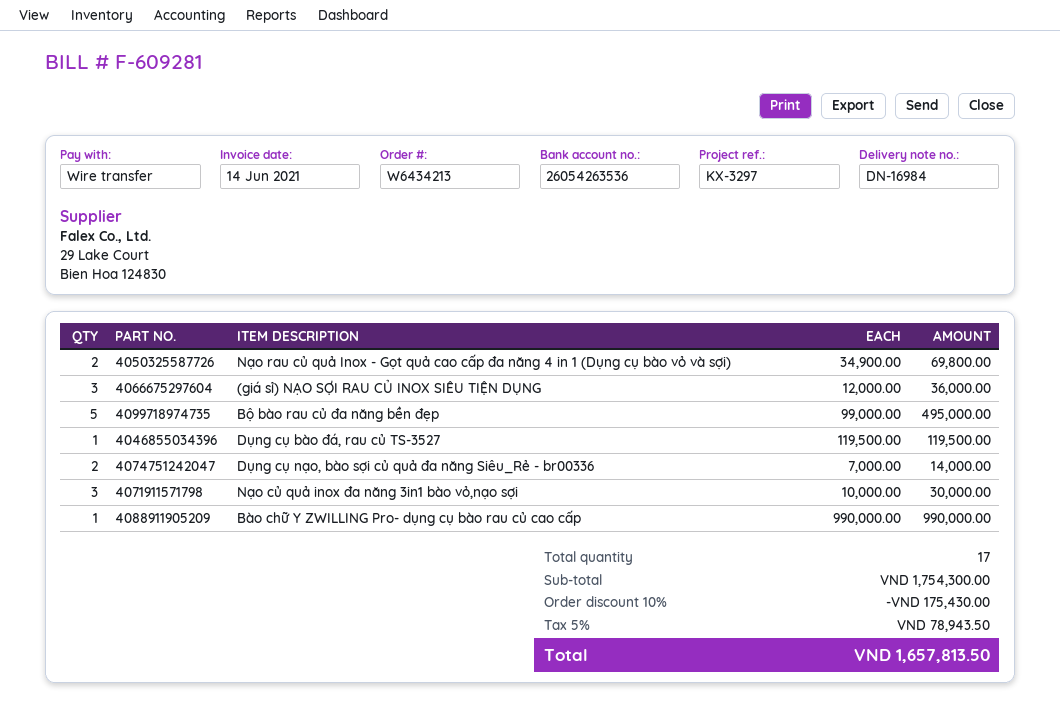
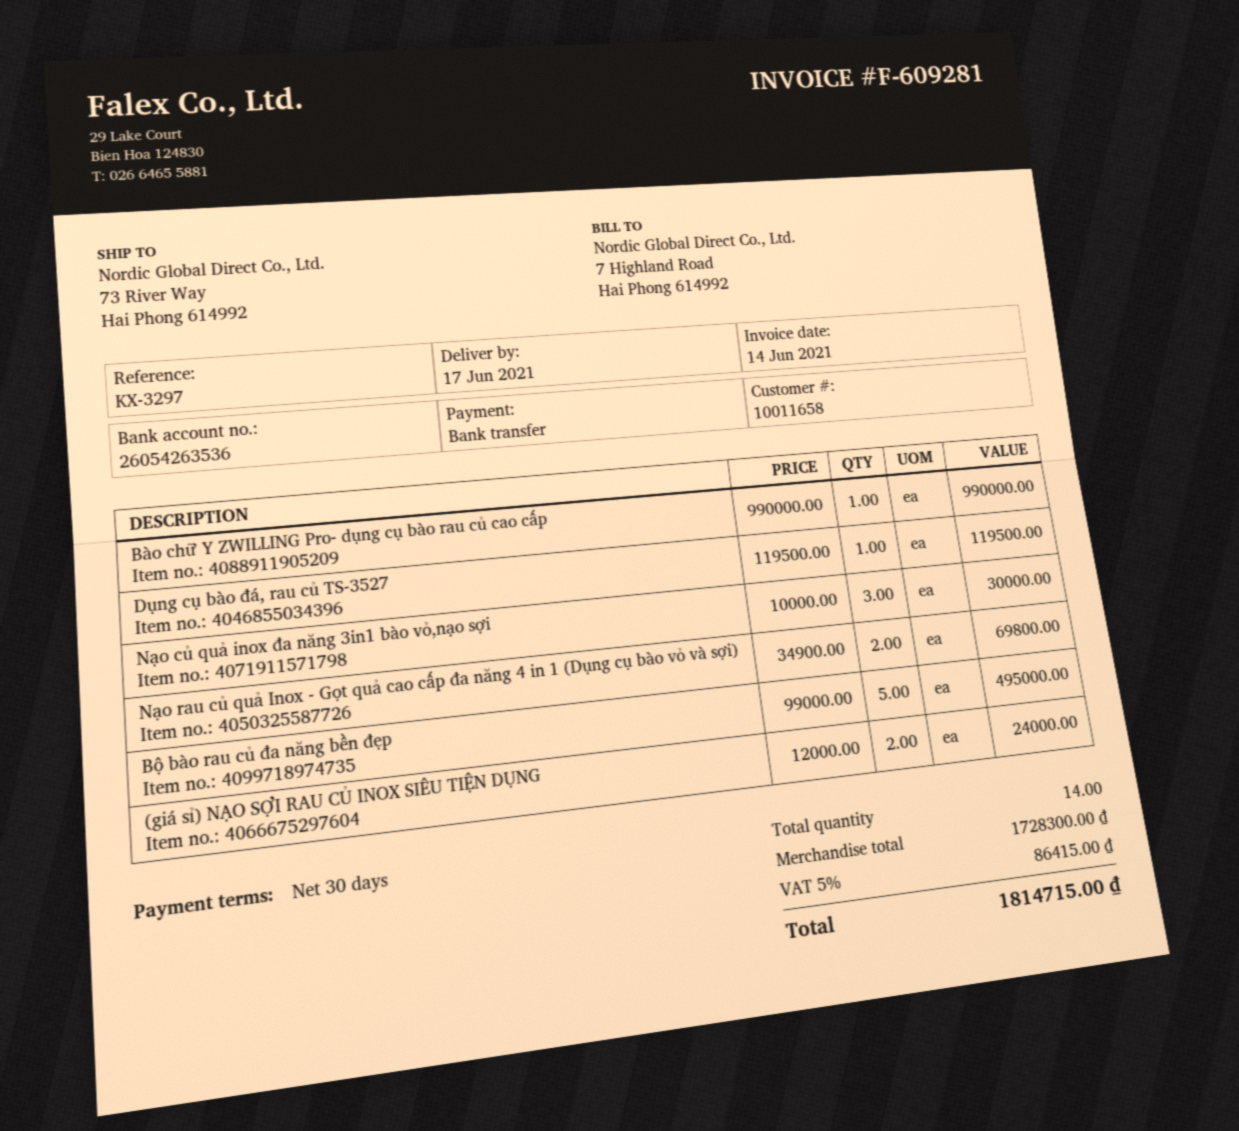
(giá sỉ) NẠO SỢI RAU CỦ INOX SIÊU TIỆN DỤNG: 3 x 12000.00 = 36000.00 -> 2 x 12000.00 = 24000.00
Dụng cụ nạo, bào sợi củ quả đa năng Siêu_Rẻ - br00336: 2 x 7000.00 = 14000.00 -> none
total quantity: 17 -> 14
subtotal: 1754300.00 -> 1728300.00
discount: 10% = 175430.00 -> none
tax: 5% = 78943.50 -> 5% = 86415.00
total: 1657813.50 -> 1814715.00

